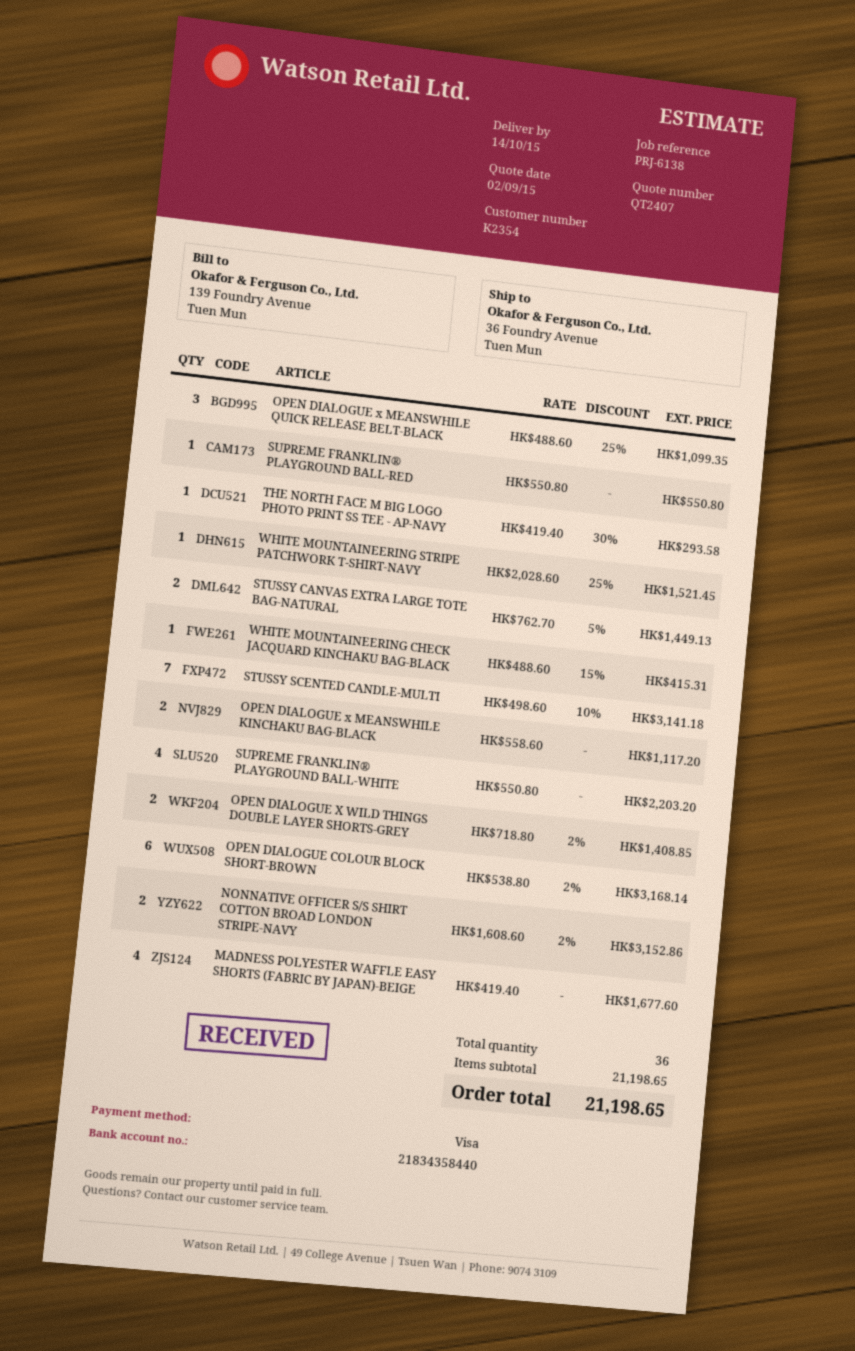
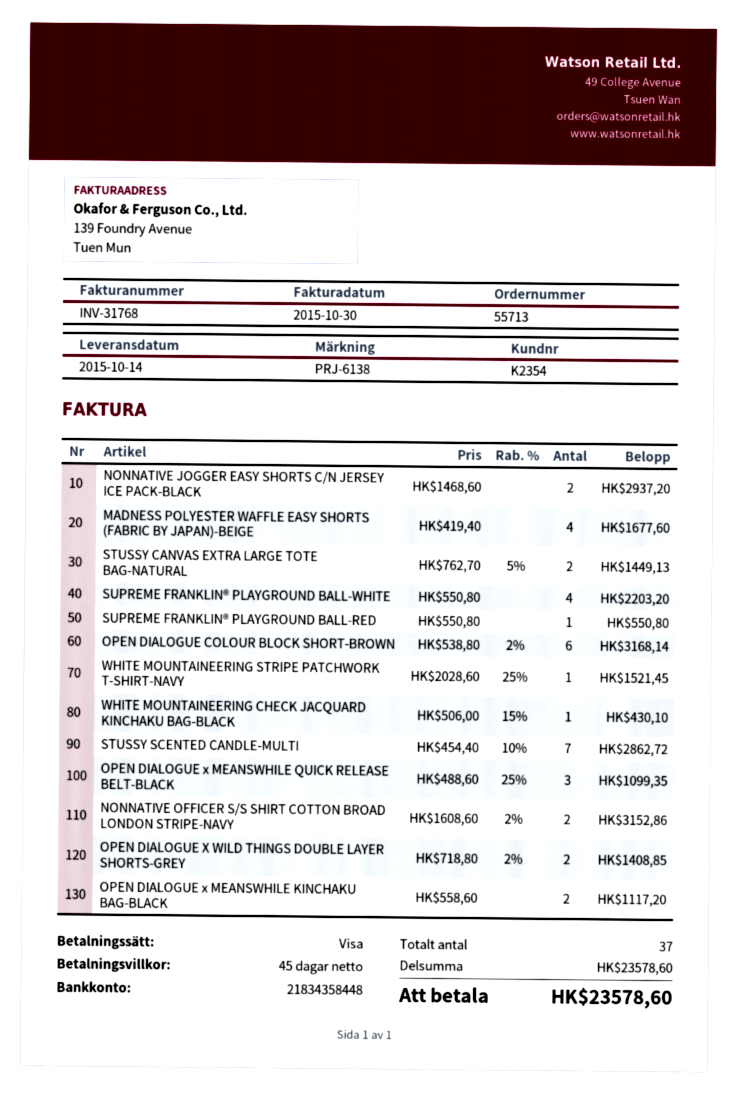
bank account: 21834358440 -> 21834358448
THE NORTH FACE M BIG LOGO PHOTO PRINT SS TEE - AP-NAVY: 1 x 419.40 - 30% = 293.58 -> none
WHITE MOUNTAINEERING CHECK JACQUARD KINCHAKU BAG-BLACK: 1 x 488.60 - 15% = 415.31 -> 1 x 506.00 - 15% = 430.10
STUSSY SCENTED CANDLE-MULTI: 7 x 498.60 - 10% = 3141.18 -> 7 x 454.40 - 10% = 2862.72
NONNATIVE JOGGER EASY SHORTS C/N JERSEY ICE PACK-BLACK: none -> 2 x 1468.60 = 2937.20
total quantity: 36 -> 37
subtotal: 21198.65 -> 23578.60
total: 21198.65 -> 23578.60

